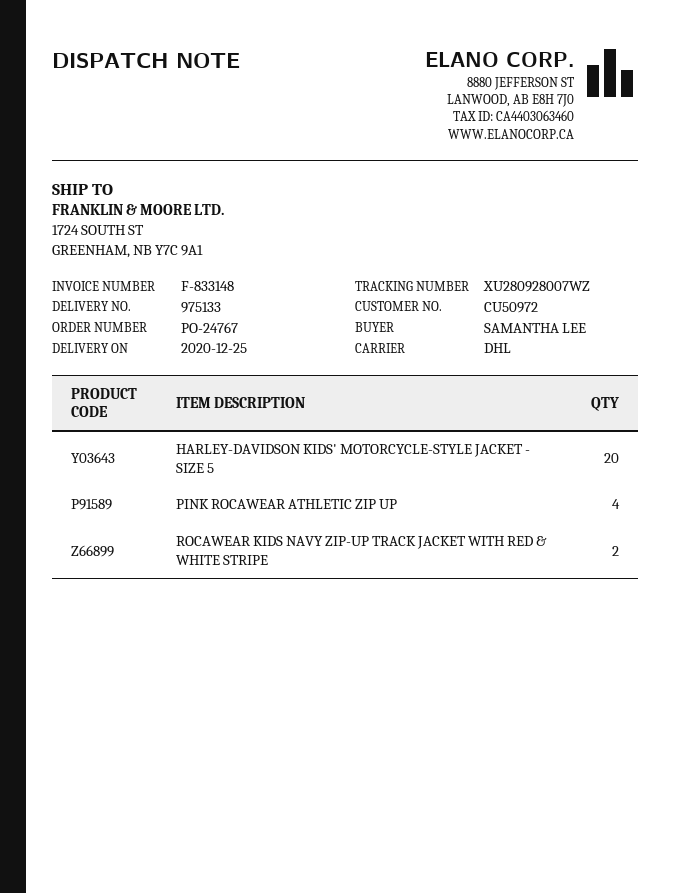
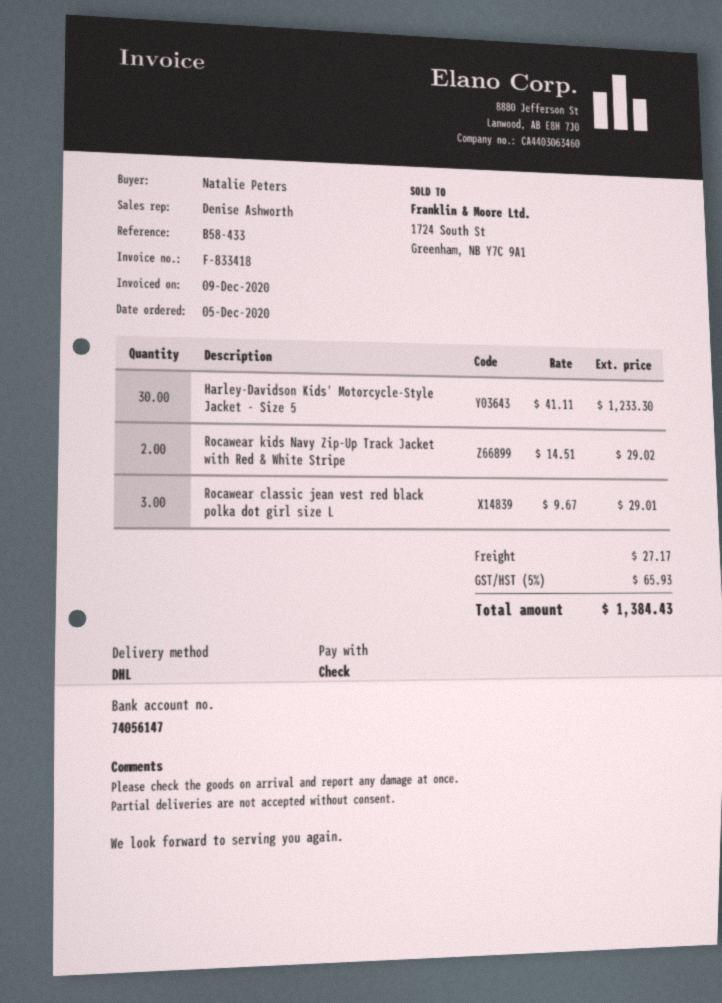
invoice number: F-833148 -> F-833418
ordered by: SAMANTHA LEE -> Natalie Peters
HARLEY-DAVIDSON KIDS' MOTORCYCLE-STYLE JACKET - SIZE 5: 20 -> 30
PINK ROCAWEAR ATHLETIC ZIP UP: 4 -> none
Rocawear classic jean vest red black polka dot girl size L: none -> 3

